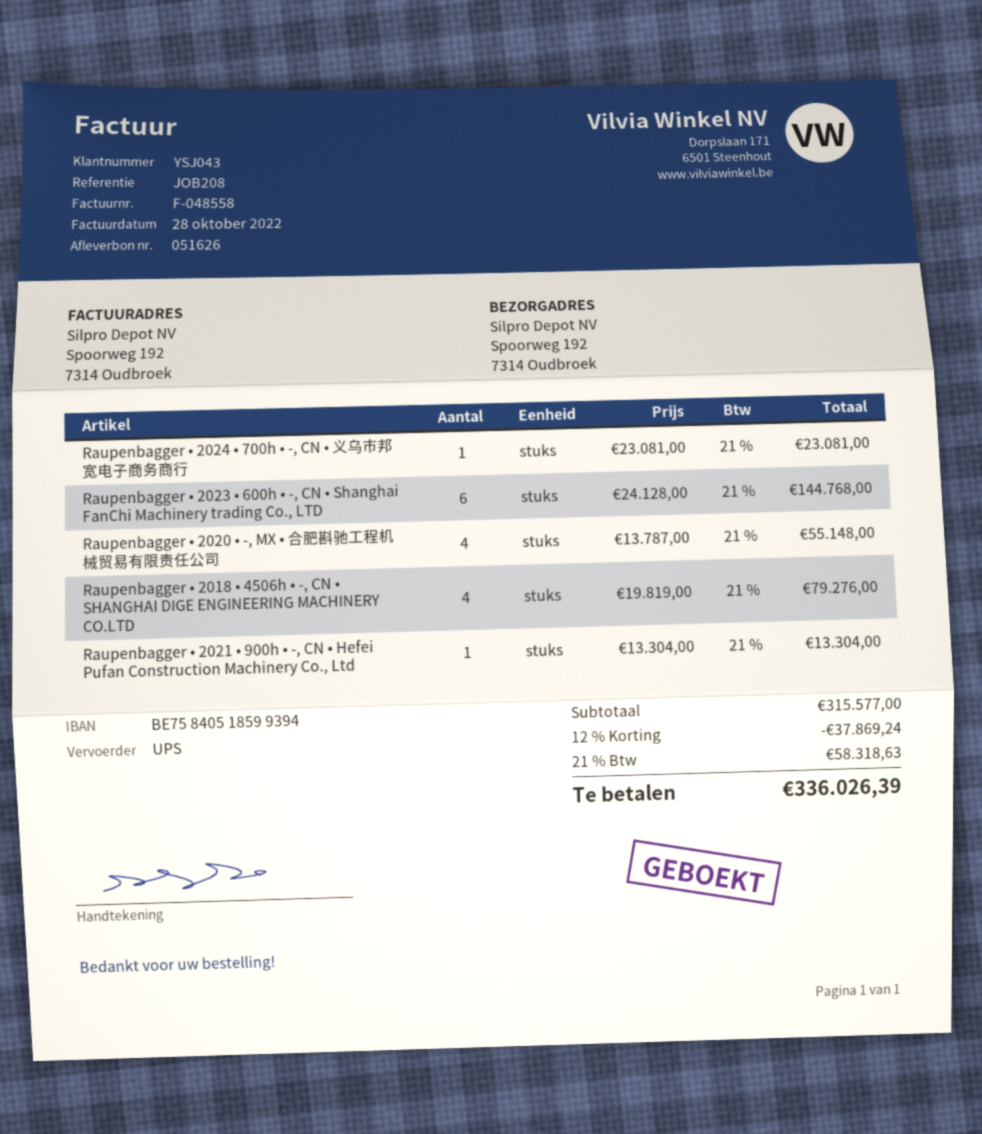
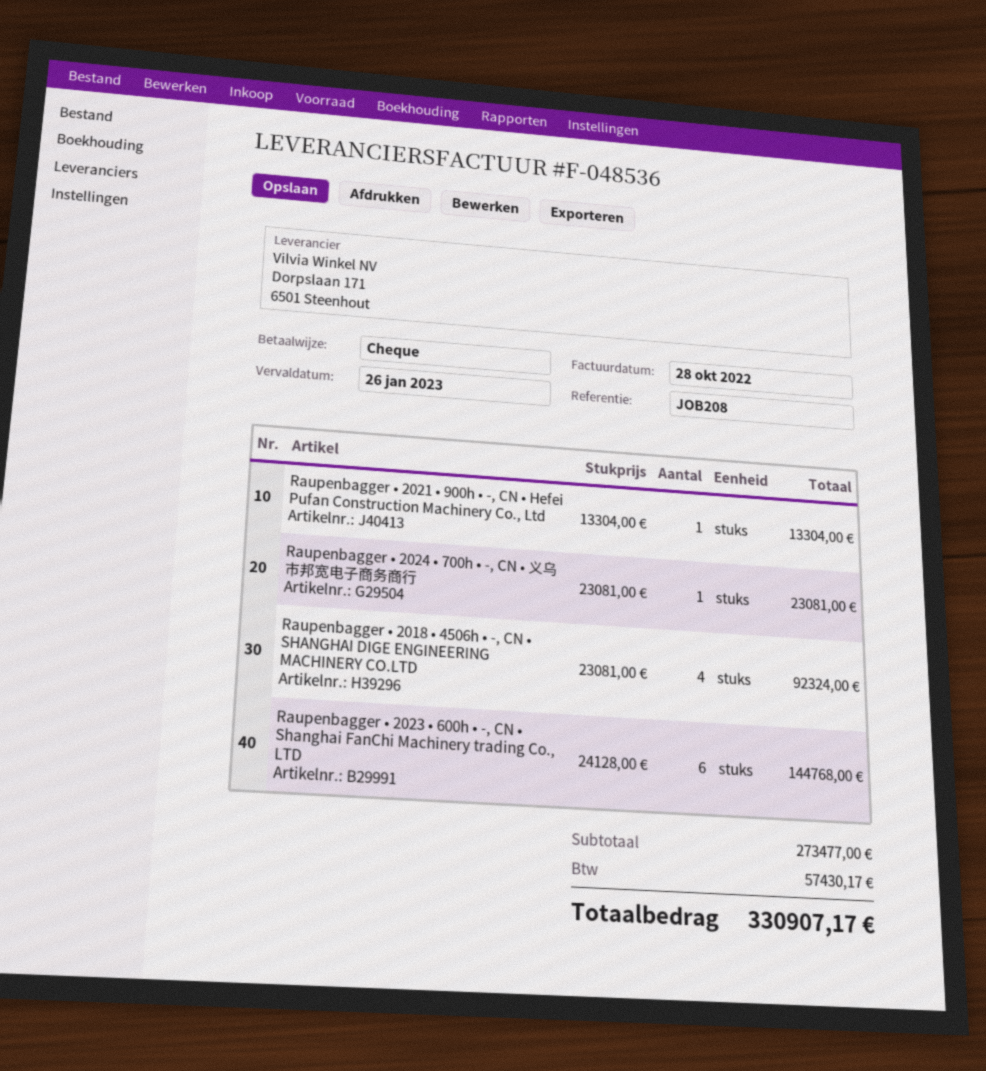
invoice number: F-048558 -> F-048536
Raupenbagger • 2020 • -, MX • 合肥斟驰工程机械贸易有限责任公司: 4 x 13787.00 = 55148.00 -> none
Raupenbagger • 2018 • 4506h • -, CN • SHANGHAI DIGE ENGINEERING MACHINERY CO.LTD: 4 x 19819.00 = 79276.00 -> 4 x 23081.00 = 92324.00
subtotal: 315577.00 -> 273477.00
discount: 12% = 37869.24 -> none
tax: 58318.63 -> 57430.17
total: 336026.39 -> 330907.17

